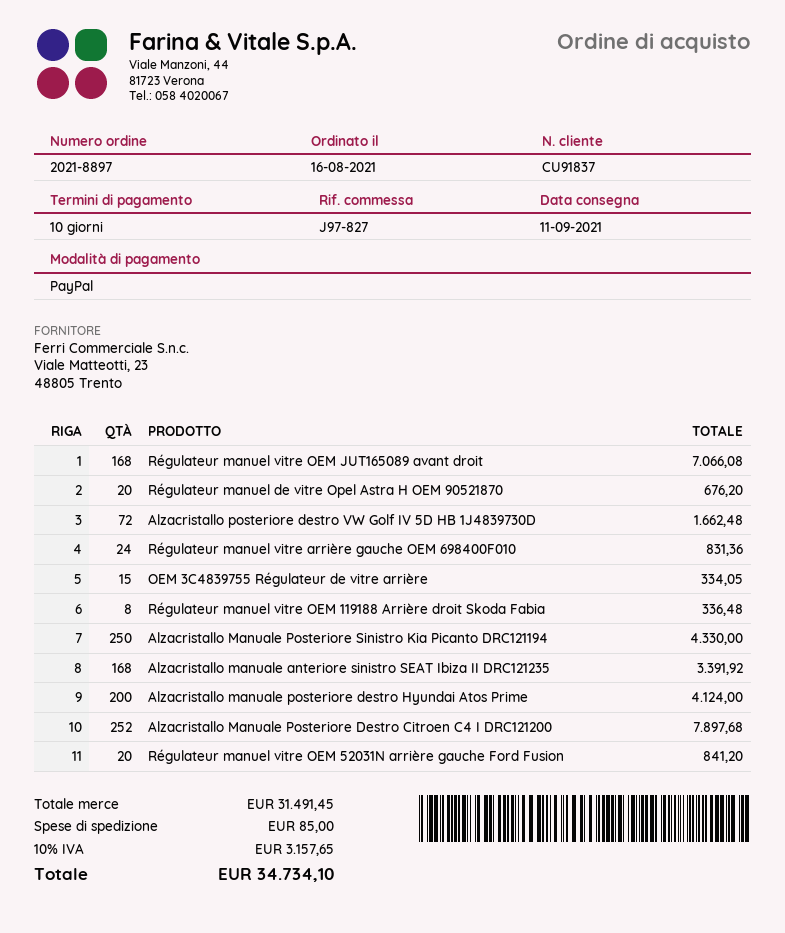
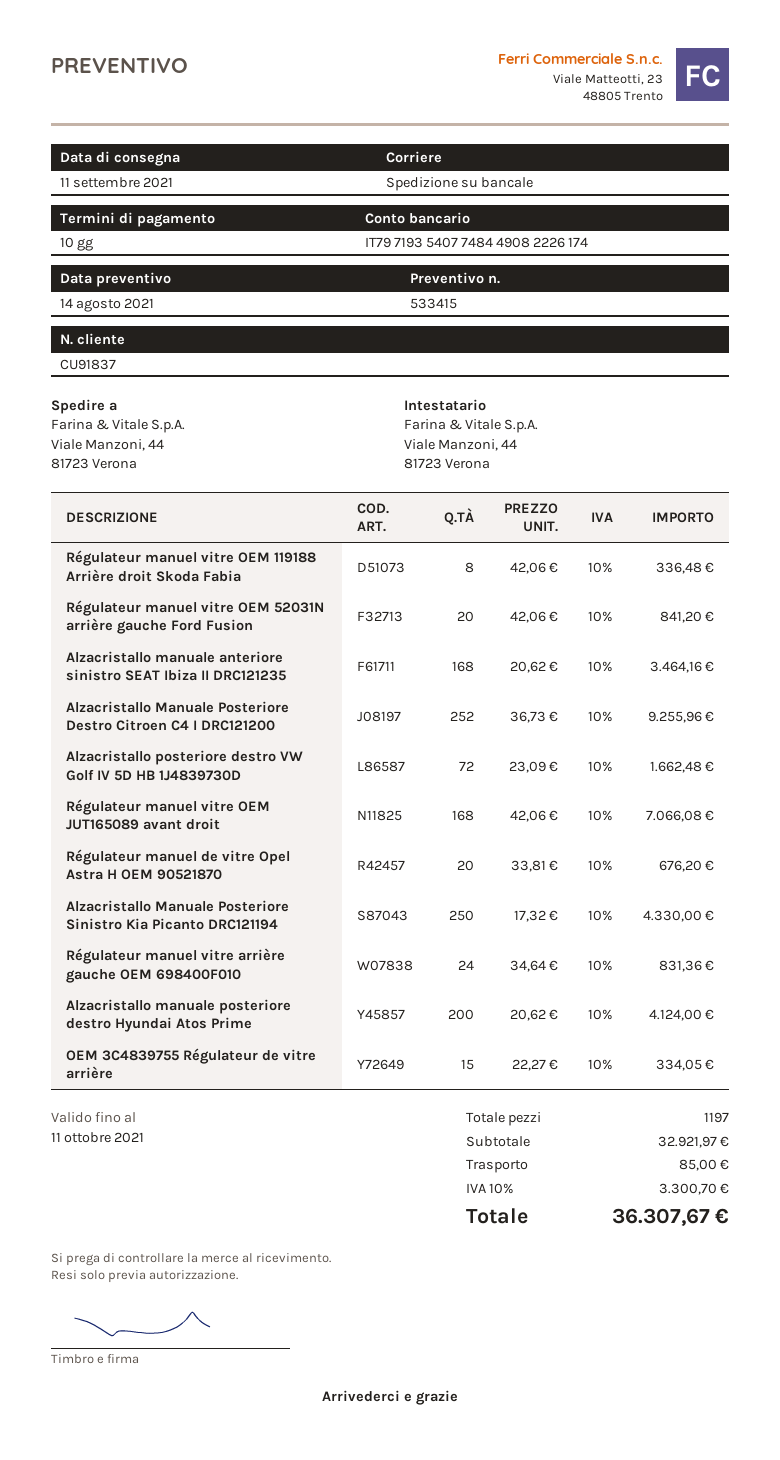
Alzacristallo manuale anteriore sinistro SEAT Ibiza II DRC121235: 168 for 3391.92 -> 168 for 3464.16
Alzacristallo Manuale Posteriore Destro Citroen C4 I DRC121200: 252 for 7897.68 -> 252 for 9255.96
subtotal: 31491.45 -> 32921.97
tax: 10% = 3157.65 -> 10% = 3300.70
total: 34734.10 -> 36307.67

